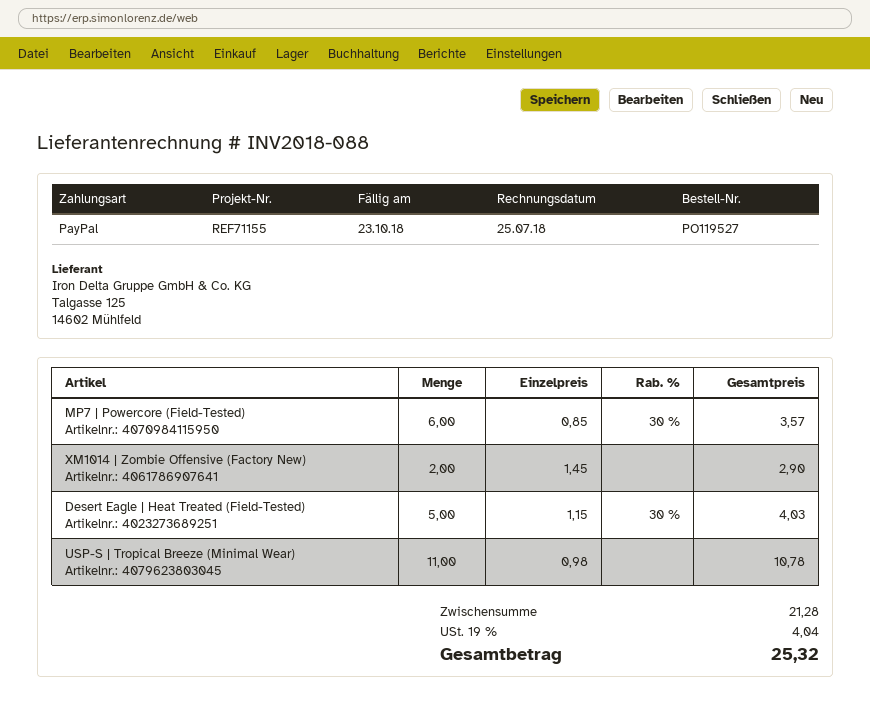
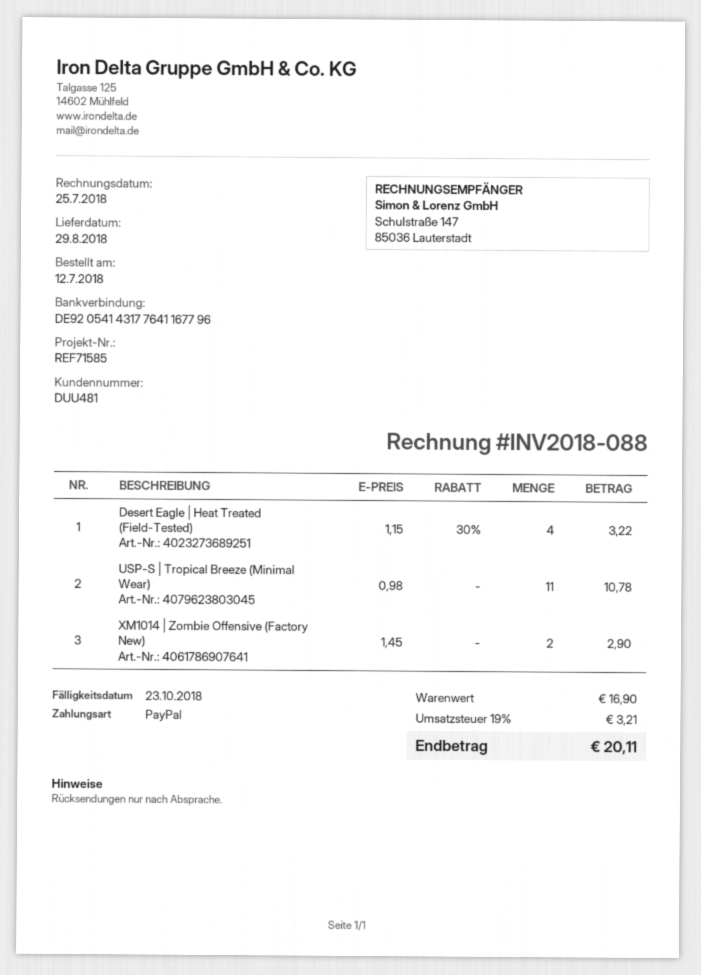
reference: REF71155 -> REF71585
MP7 | Powercore (Field-Tested): 6 x 0.85 - 30% = 3.57 -> none
Desert Eagle | Heat Treated (Field-Tested): 5 x 1.15 - 30% = 4.03 -> 4 x 1.15 - 30% = 3.22
subtotal: 21.28 -> 16.90
tax: 19% = 4.04 -> 19% = 3.21
total: 25.32 -> 20.11

